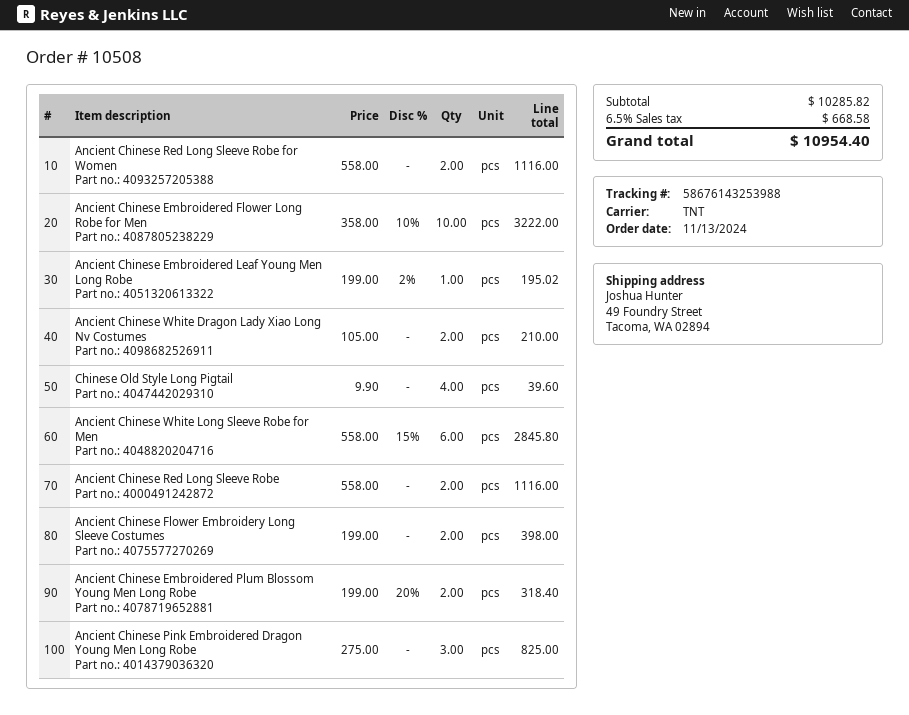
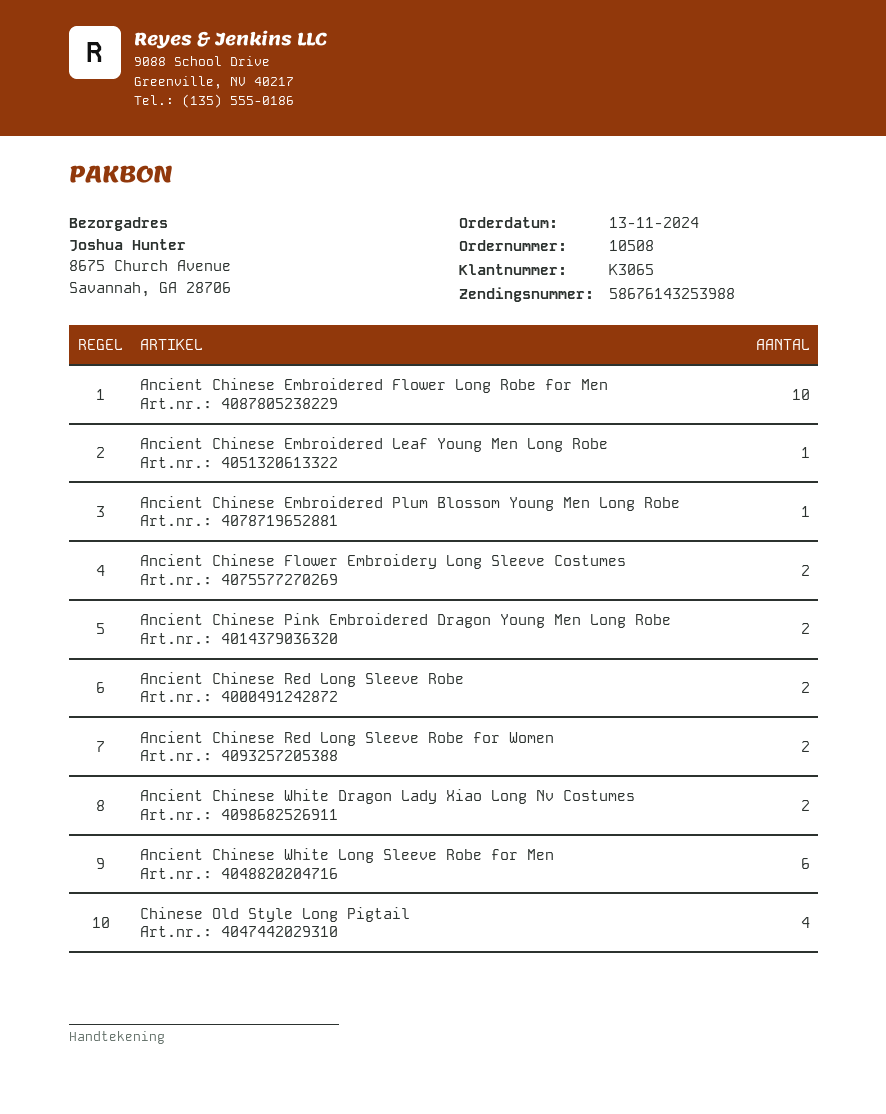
ship to: 49 Foundry Street, Tacoma, WA 02894 -> 8675 Church Avenue, Savannah, GA 28706
Ancient Chinese Embroidered Plum Blossom Young Men Long Robe: 2 -> 1
Ancient Chinese Pink Embroidered Dragon Young Men Long Robe: 3 -> 2

